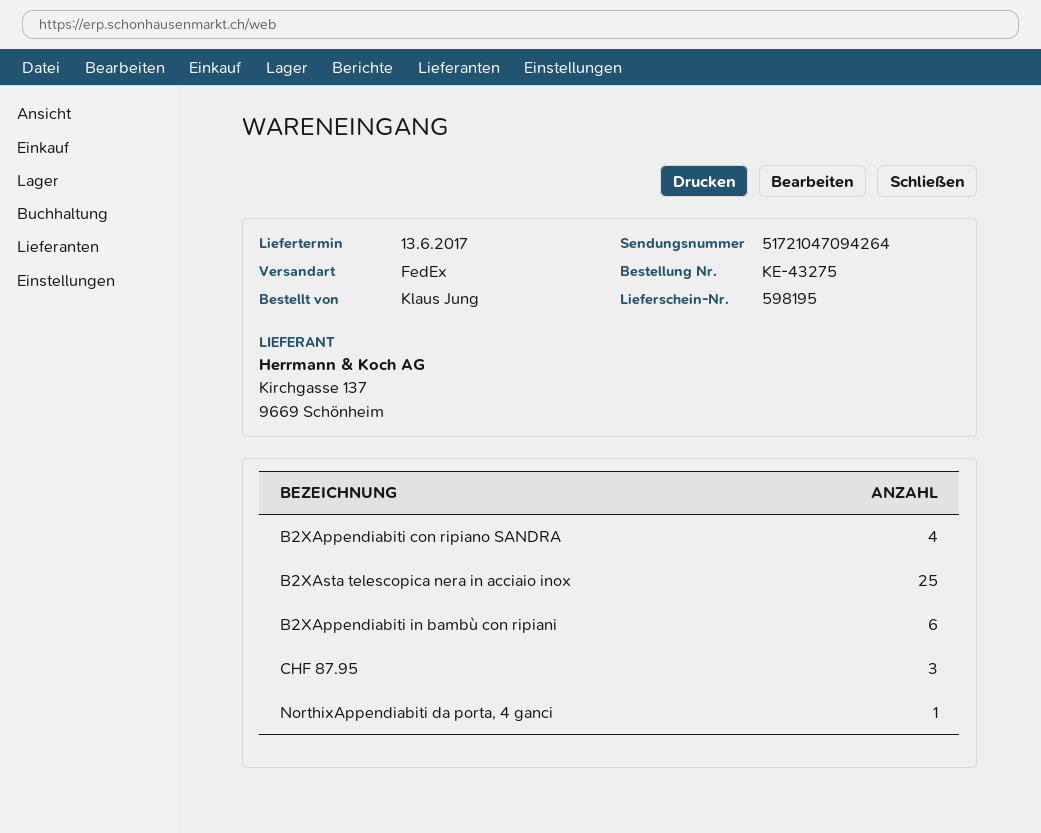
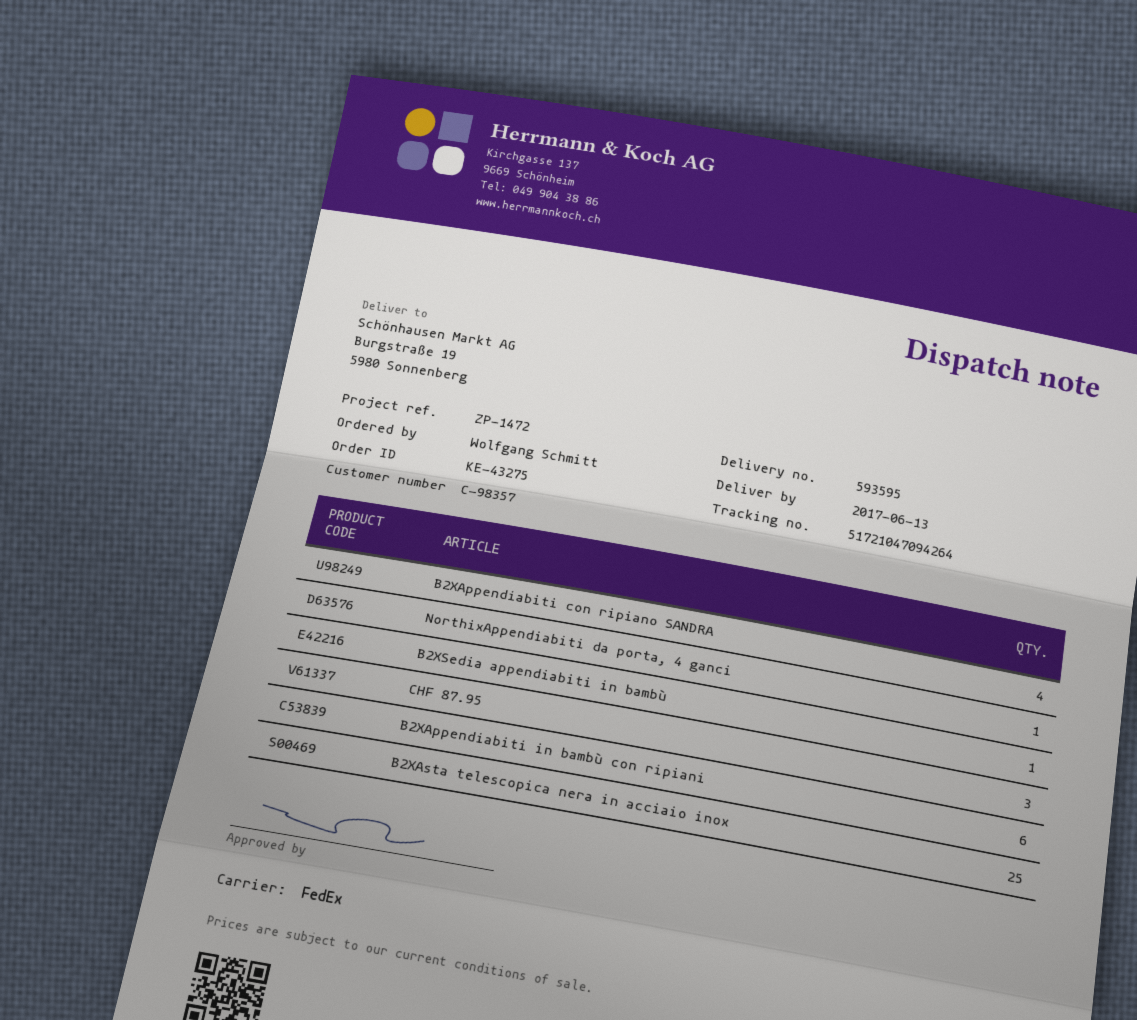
delivery note number: 598195 -> 593595
ordered by: Klaus Jung -> Wolfgang Schmitt
B2XSedia appendiabiti in bambù: none -> 1

